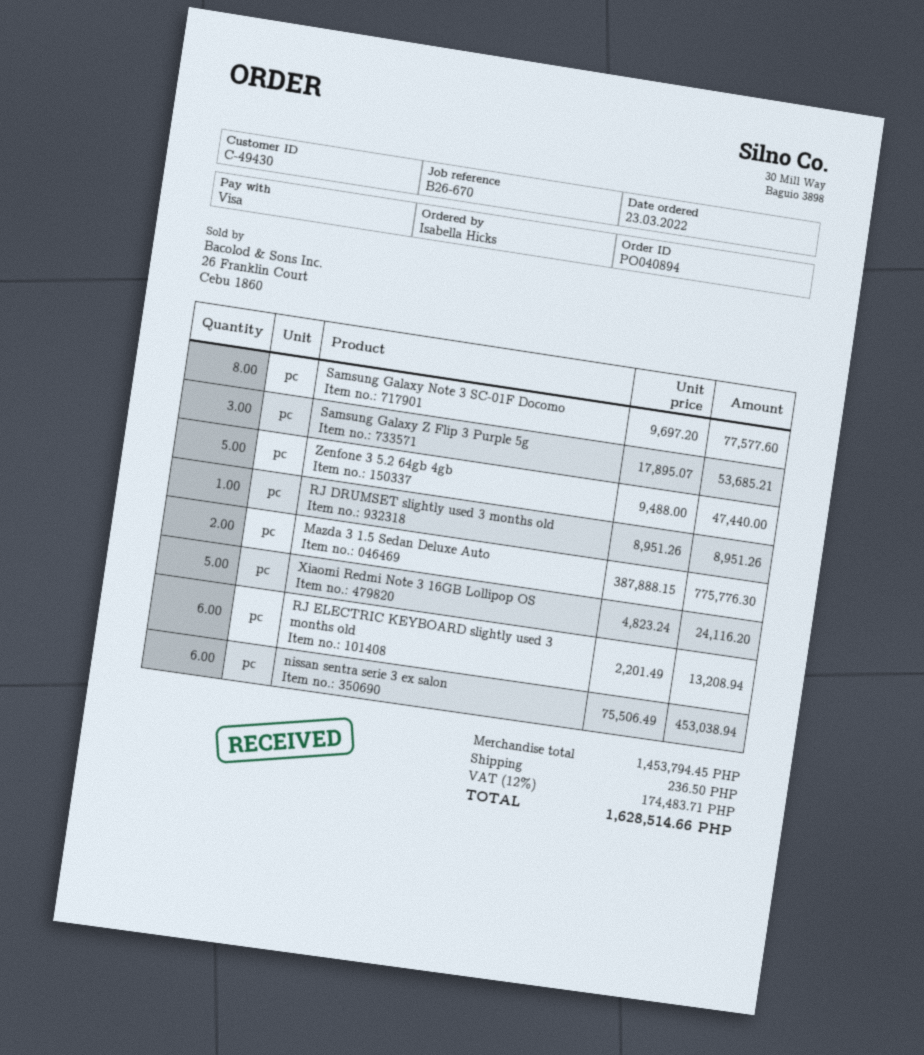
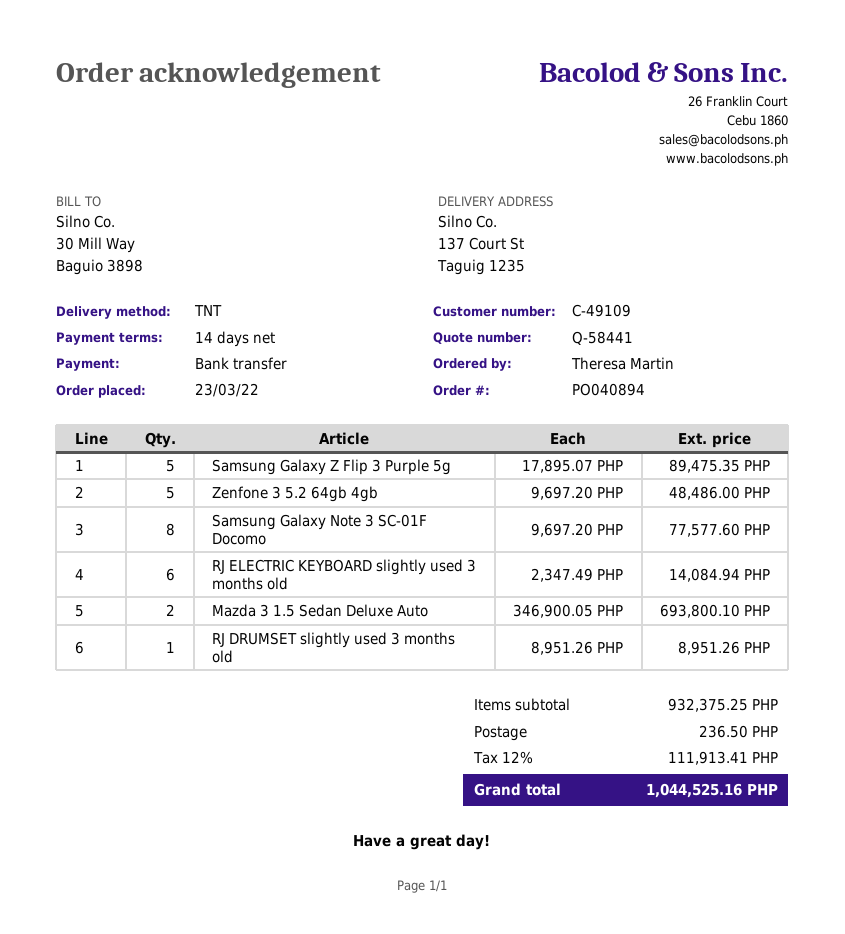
customer number: C-49430 -> C-49109
ordered by: Isabella Hicks -> Theresa Martin
payment method: Visa -> bank transfer
Samsung Galaxy Z Flip 3 Purple 5g: 3 x 17895.07 = 53685.21 -> 5 x 17895.07 = 89475.35
Zenfone 3 5.2 64gb 4gb: 5 x 9488.00 = 47440.00 -> 5 x 9697.20 = 48486.00
Mazda 3 1.5 Sedan Deluxe Auto: 2 x 387888.15 = 775776.30 -> 2 x 346900.05 = 693800.10
Xiaomi Redmi Note 3 16GB Lollipop OS: 5 x 4823.24 = 24116.20 -> none
RJ ELECTRIC KEYBOARD slightly used 3 months old: 6 x 2201.49 = 13208.94 -> 6 x 2347.49 = 14084.94
nissan sentra serie 3 ex salon: 6 x 75506.49 = 453038.94 -> none
subtotal: 1453794.45 -> 932375.25
tax: 12% = 174483.71 -> 12% = 111913.41
total: 1628514.66 -> 1044525.16

